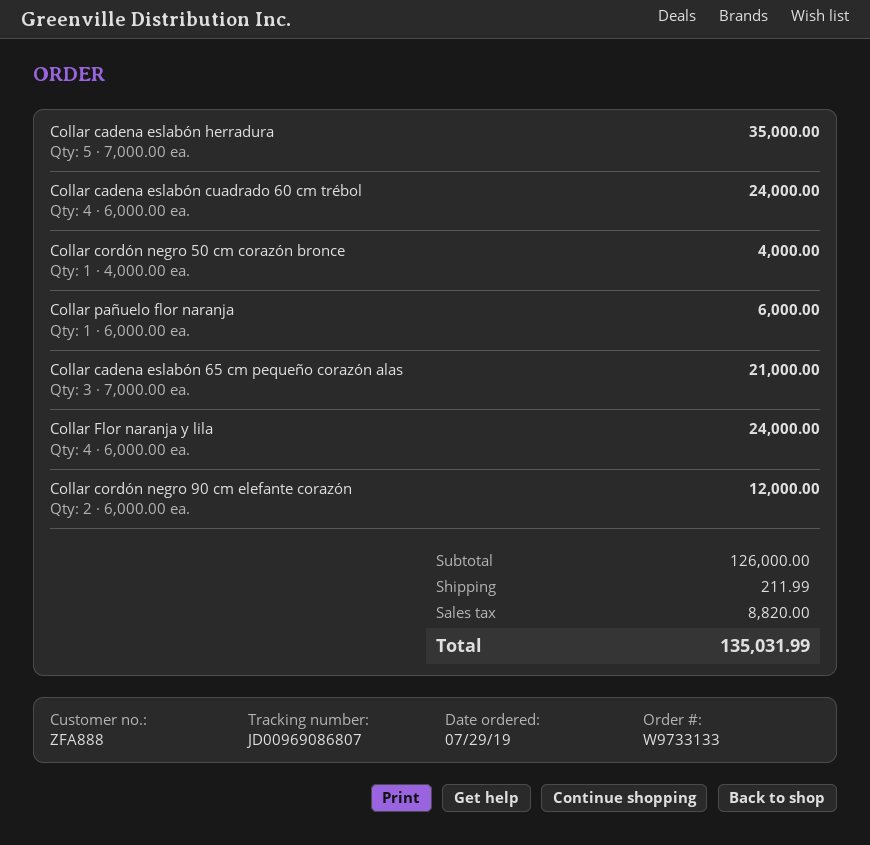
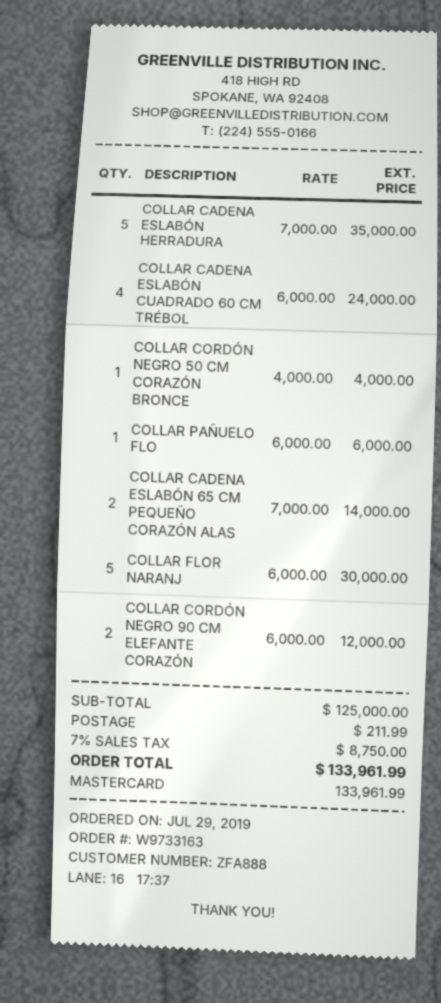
order number: W9733133 -> W9733163
Collar cadena eslabón 65 cm pequeño corazón alas: 3 x 7000.00 = 21000.00 -> 2 x 7000.00 = 14000.00
Collar Flor naranja y lila: 4 x 6000.00 = 24000.00 -> 5 x 6000.00 = 30000.00
subtotal: 126000.00 -> 125000.00
tax: 8820.00 -> 8750.00
total: 135031.99 -> 133961.99

